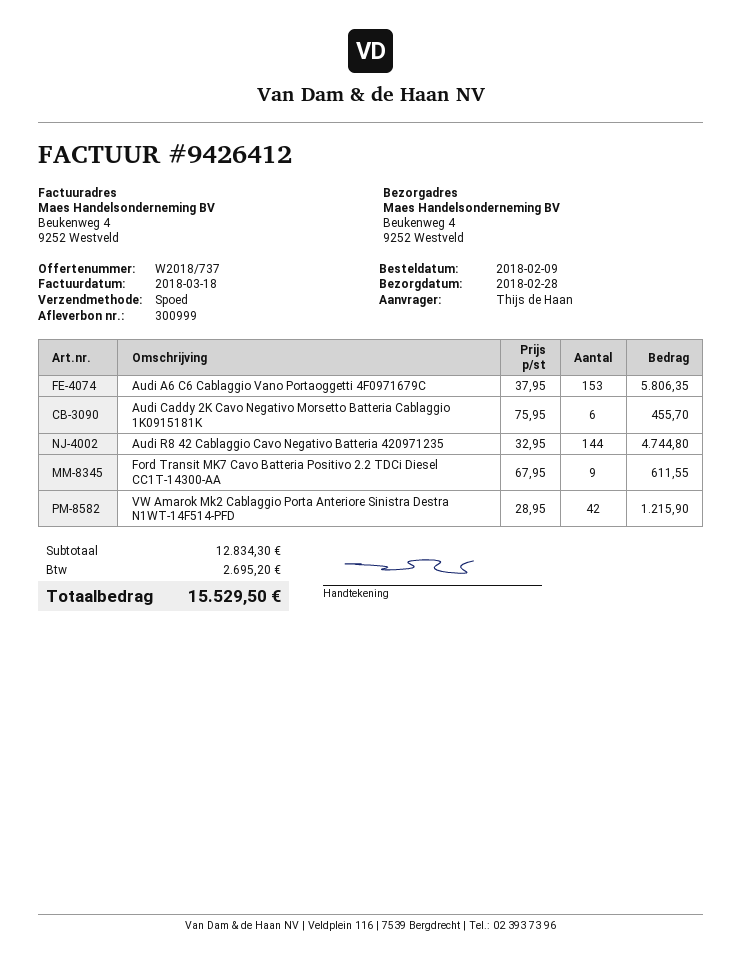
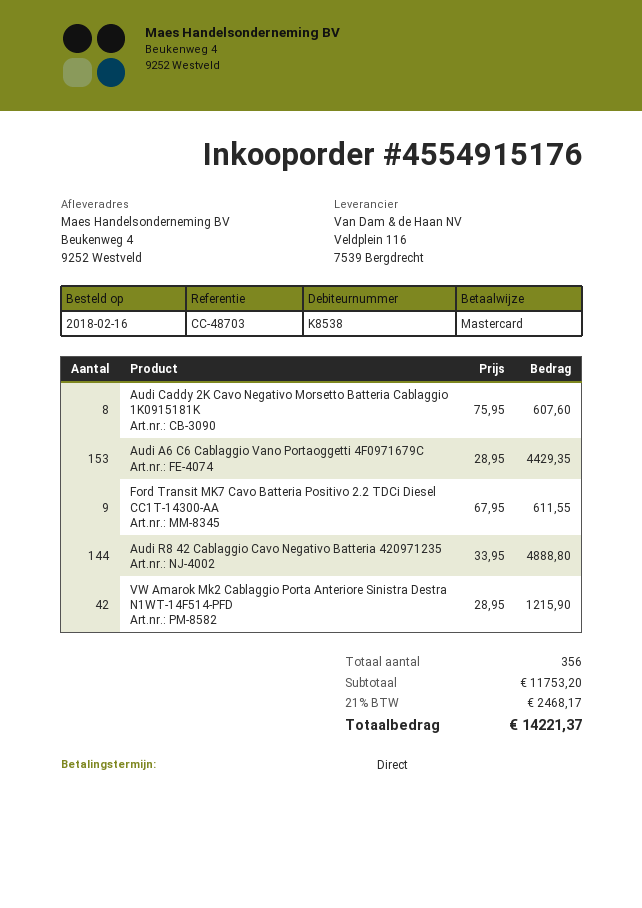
order date: 2018-02-09 -> 2018-02-16
Audi A6 C6 Cablaggio Vano Portaoggetti 4F0971679C: 153 x 37.95 = 5806.35 -> 153 x 28.95 = 4429.35
Audi Caddy 2K Cavo Negativo Morsetto Batteria Cablaggio 1K0915181K: 6 x 75.95 = 455.70 -> 8 x 75.95 = 607.60
Audi R8 42 Cablaggio Cavo Negativo Batteria 420971235: 144 x 32.95 = 4744.80 -> 144 x 33.95 = 4888.80
subtotal: 12834.30 -> 11753.20
tax: 2695.20 -> 2468.17
total: 15529.50 -> 14221.37

